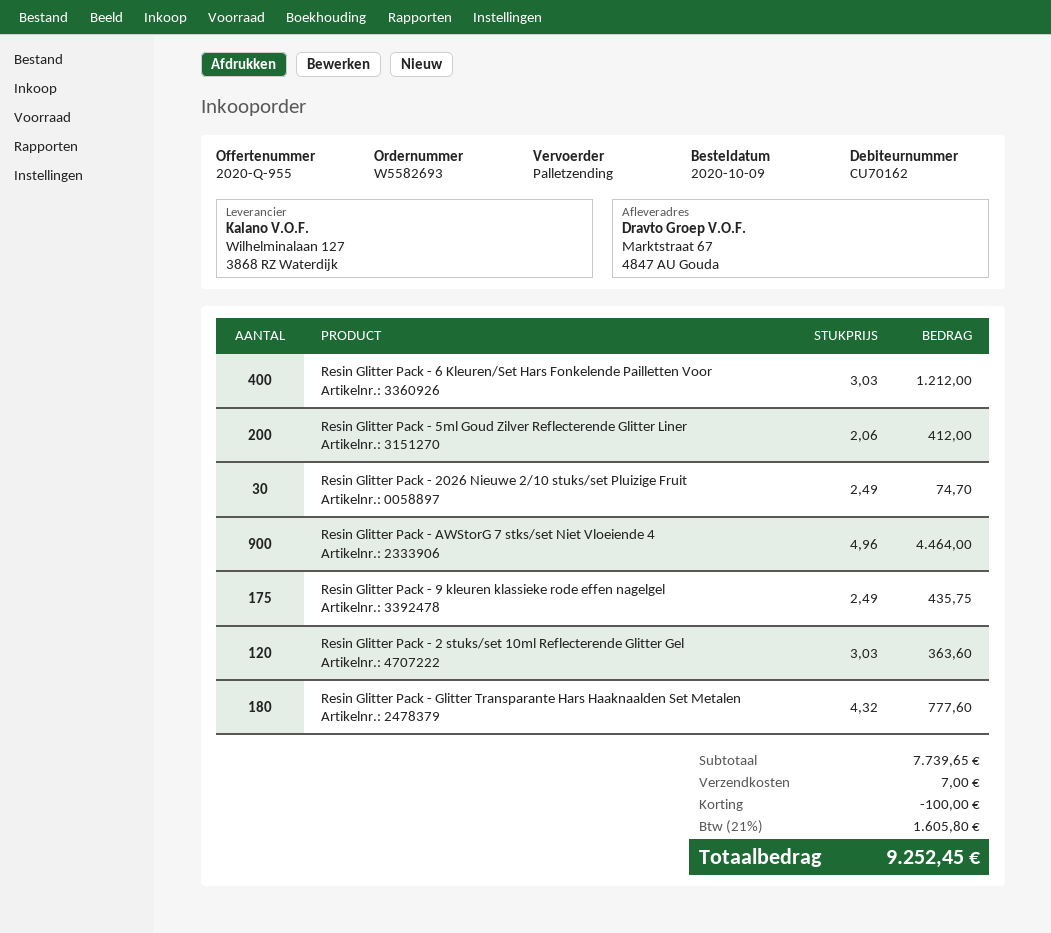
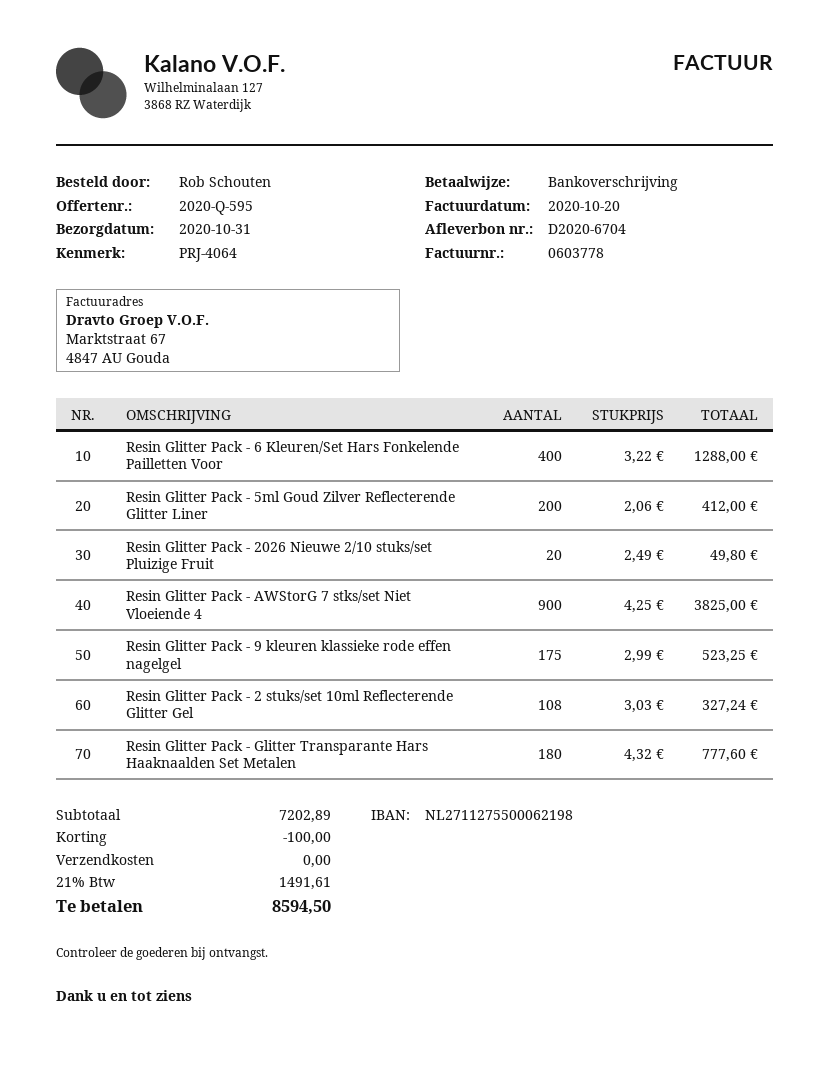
quote number: 2020-Q-955 -> 2020-Q-595
Resin Glitter Pack - 6 Kleuren/Set Hars Fonkelende Pailletten Voor: 400 x 3.03 = 1212.00 -> 400 x 3.22 = 1288.00
Resin Glitter Pack - 2026 Nieuwe 2/10 stuks/set Pluizige Fruit: 30 x 2.49 = 74.70 -> 20 x 2.49 = 49.80
Resin Glitter Pack - AWStorG 7 stks/set Niet Vloeiende 4: 900 x 4.96 = 4464.00 -> 900 x 4.25 = 3825.00
Resin Glitter Pack - 9 kleuren klassieke rode effen nagelgel: 175 x 2.49 = 435.75 -> 175 x 2.99 = 523.25
Resin Glitter Pack - 2 stuks/set 10ml Reflecterende Glitter Gel: 120 x 3.03 = 363.60 -> 108 x 3.03 = 327.24
subtotal: 7739.65 -> 7202.89
shipping: 7.00 -> 0.00
tax: 21% = 1605.80 -> 21% = 1491.61
total: 9252.45 -> 8594.50

